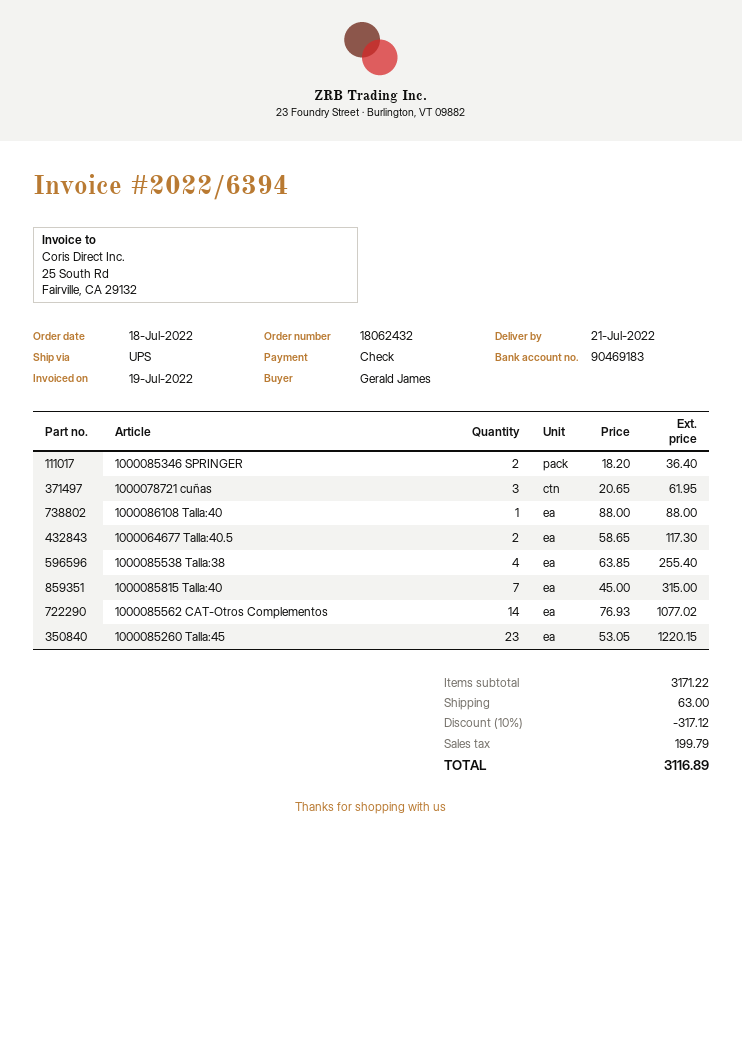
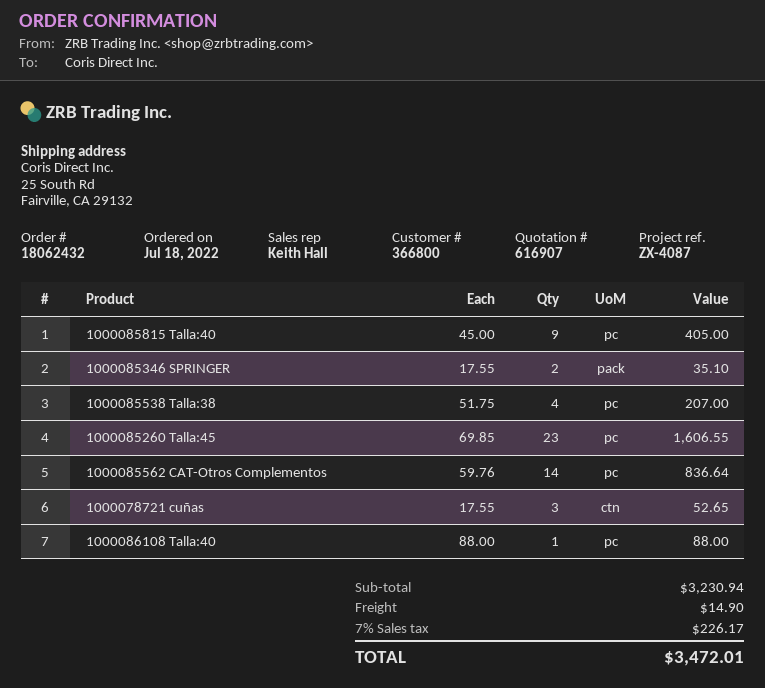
1000085346 SPRINGER: 2 x 18.20 = 36.40 -> 2 x 17.55 = 35.10
1000078721 cuñas: 3 x 20.65 = 61.95 -> 3 x 17.55 = 52.65
1000064677 Talla:40.5: 2 x 58.65 = 117.30 -> none
1000085538 Talla:38: 4 x 63.85 = 255.40 -> 4 x 51.75 = 207.00
1000085815 Talla:40: 7 x 45.00 = 315.00 -> 9 x 45.00 = 405.00
1000085562 CAT-Otros Complementos: 14 x 76.93 = 1077.02 -> 14 x 59.76 = 836.64
1000085260 Talla:45: 23 x 53.05 = 1220.15 -> 23 x 69.85 = 1606.55
subtotal: 3171.22 -> 3230.94
discount: 10% = 317.12 -> none
shipping: 63.00 -> 14.90
tax: 199.79 -> 226.17
total: 3116.89 -> 3472.01

